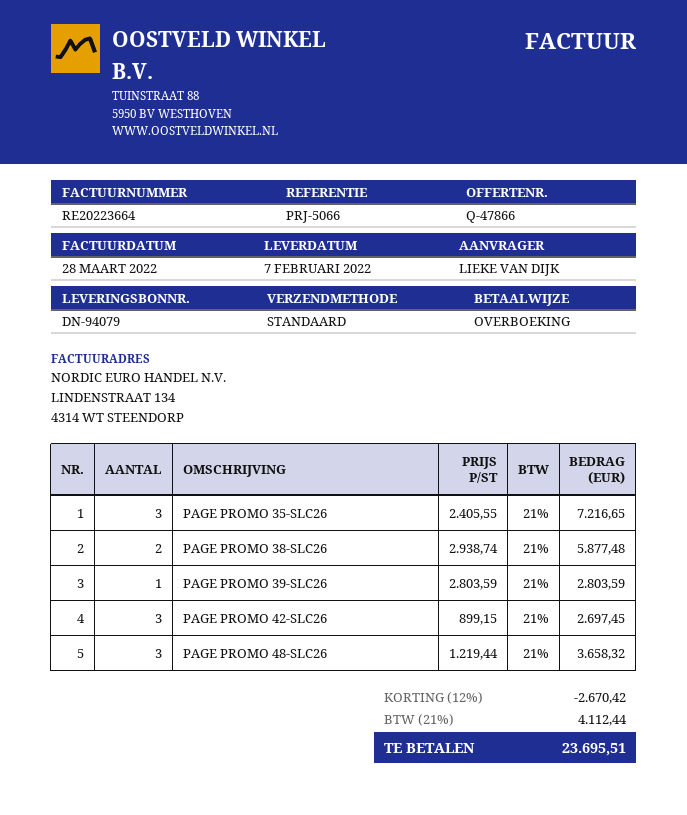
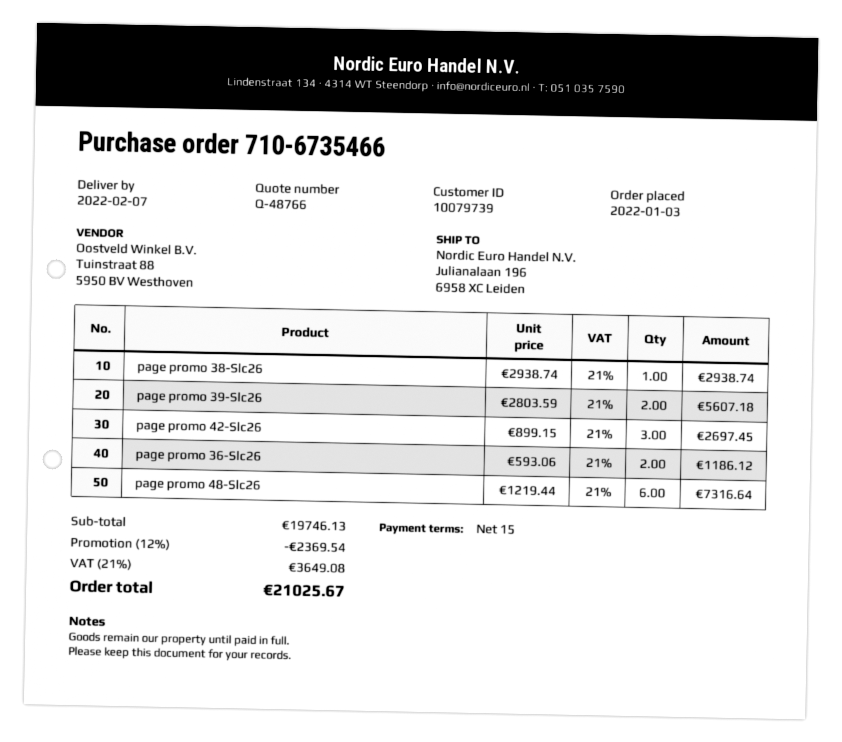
quote number: Q-47866 -> Q-48766
PAGE PROMO 35-SLC26: 3 x 2405.55 = 7216.65 -> none
PAGE PROMO 38-SLC26: 2 x 2938.74 = 5877.48 -> 1 x 2938.74 = 2938.74
PAGE PROMO 39-SLC26: 1 x 2803.59 = 2803.59 -> 2 x 2803.59 = 5607.18
PAGE PROMO 48-SLC26: 3 x 1219.44 = 3658.32 -> 6 x 1219.44 = 7316.64
page promo 36-Slc26: none -> 2 x 593.06 = 1186.12
discount: 12% = 2670.42 -> 12% = 2369.54
tax: 21% = 4112.44 -> 21% = 3649.08
total: 23695.51 -> 21025.67

